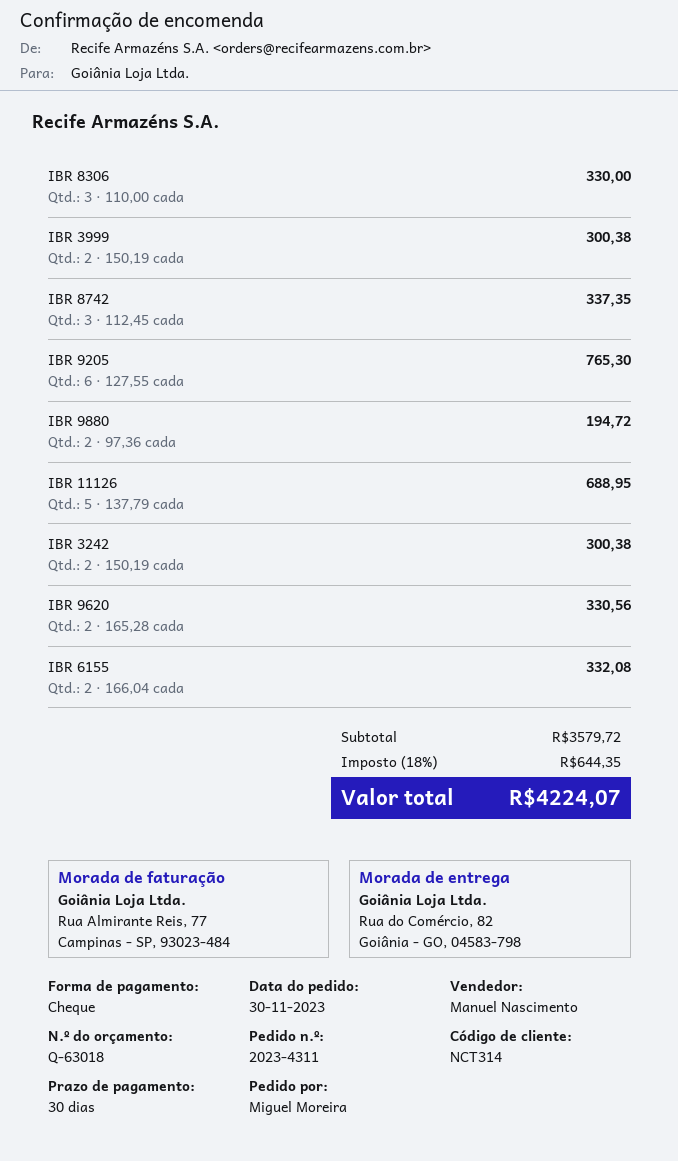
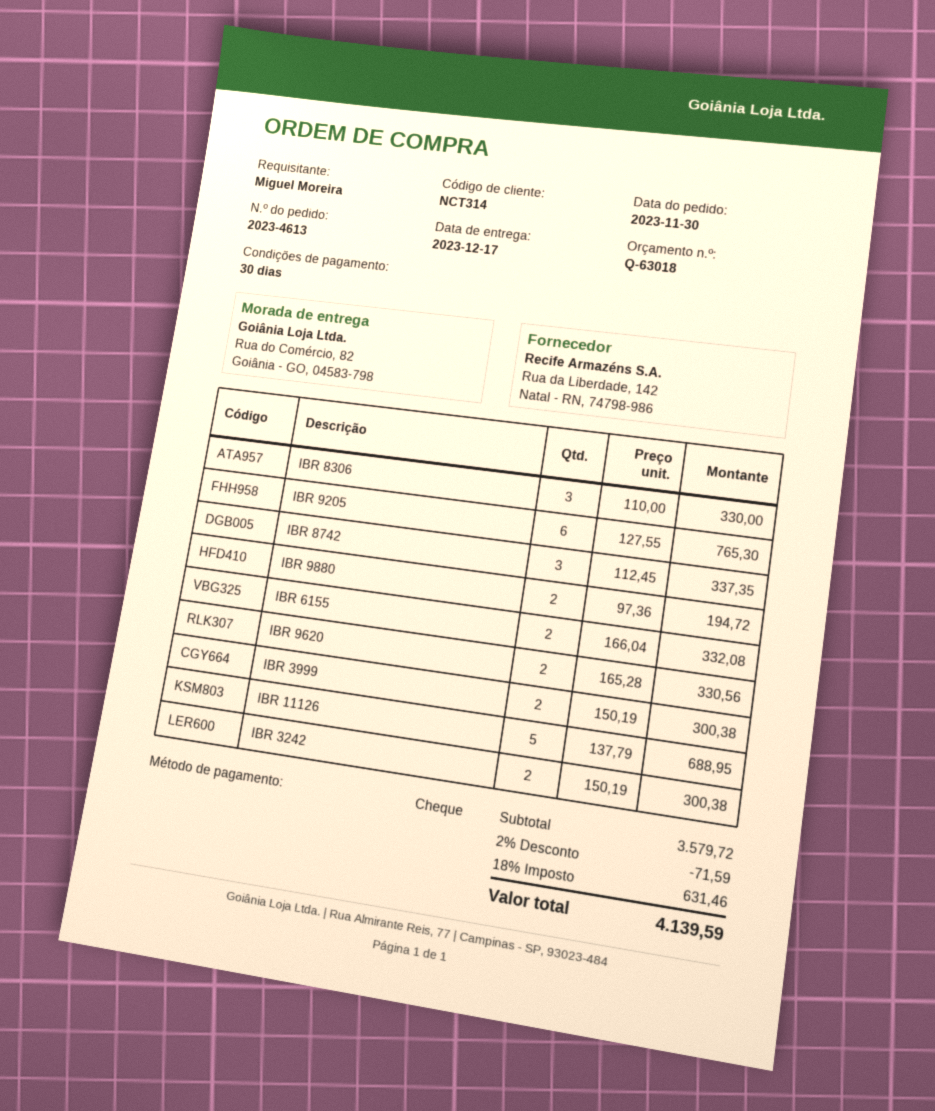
order number: 2023-4311 -> 2023-4613
discount: none -> 2% = 71.59
tax: 18% = 644.35 -> 18% = 631.46
total: 4224.07 -> 4139.59

